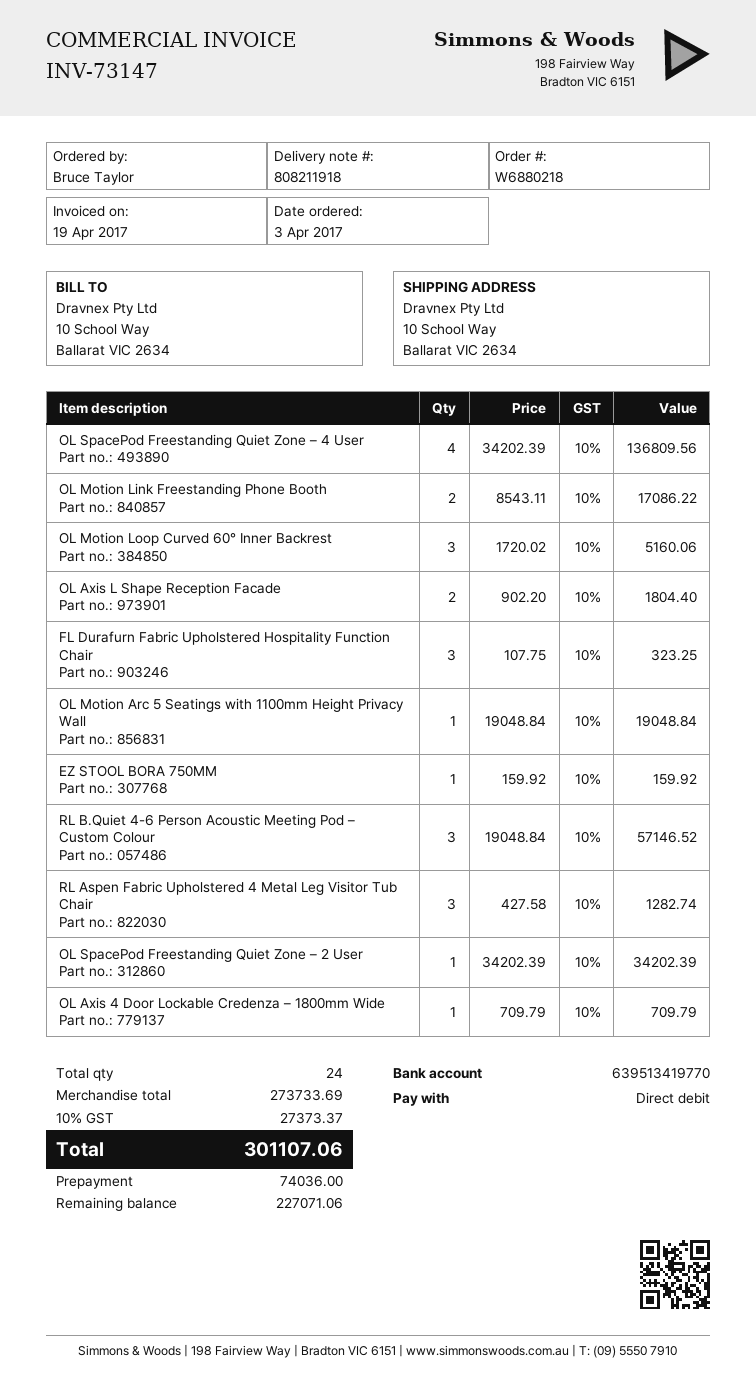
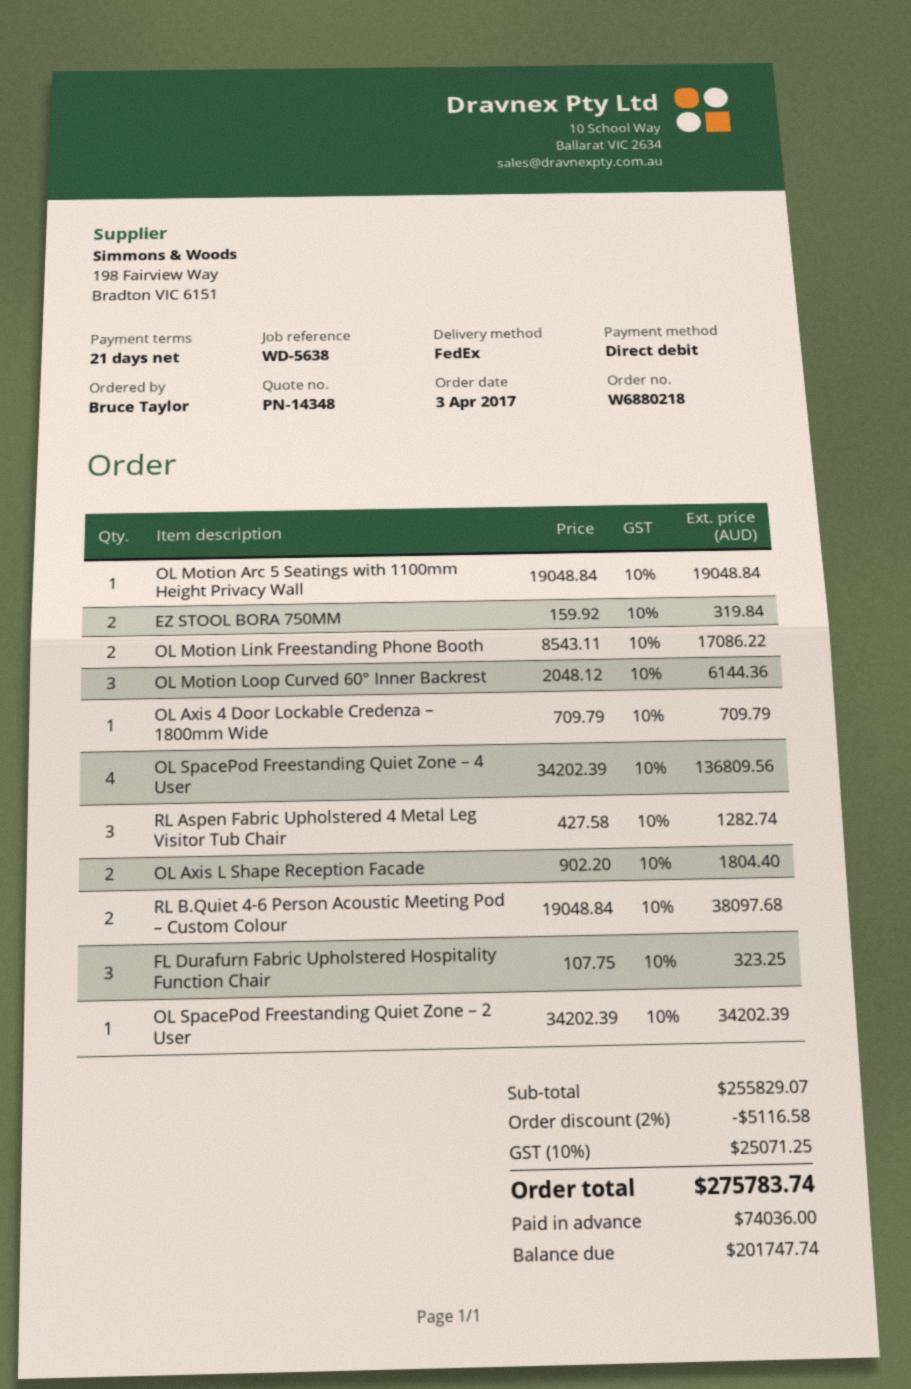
OL Motion Loop Curved 60° Inner Backrest: 3 x 1720.02 = 5160.06 -> 3 x 2048.12 = 6144.36
EZ STOOL BORA 750MM: 1 x 159.92 = 159.92 -> 2 x 159.92 = 319.84
RL B.Quiet 4-6 Person Acoustic Meeting Pod – Custom Colour: 3 x 19048.84 = 57146.52 -> 2 x 19048.84 = 38097.68
subtotal: 273733.69 -> 255829.07
discount: none -> 2% = 5116.58
tax: 10% = 27373.37 -> 10% = 25071.25
total: 301107.06 -> 275783.74
balance: 227071.06 -> 201747.74

